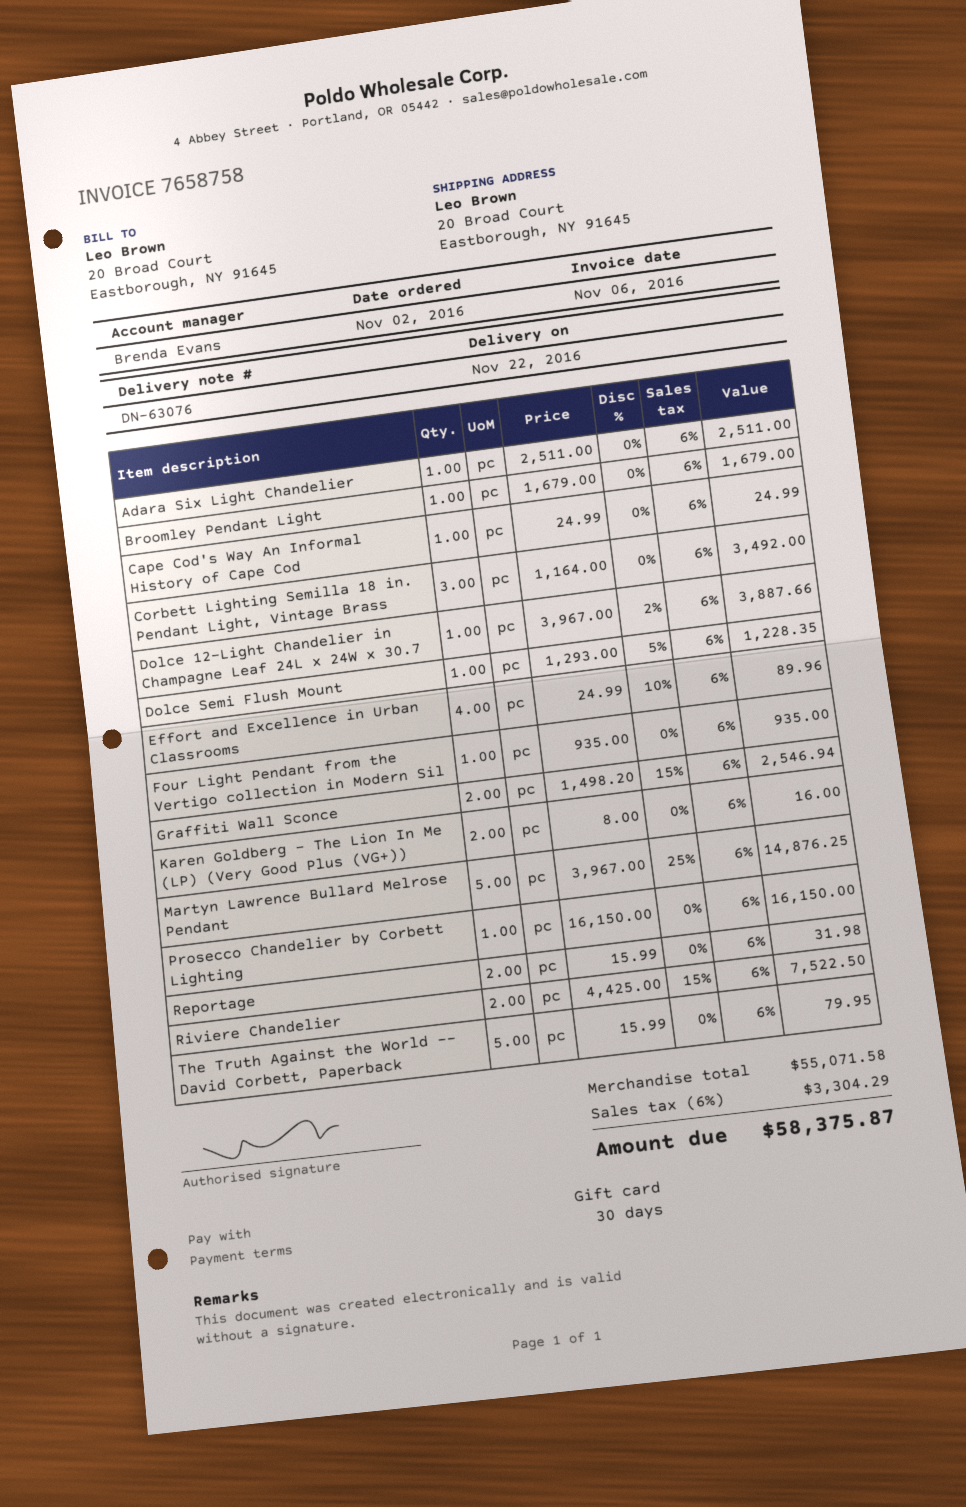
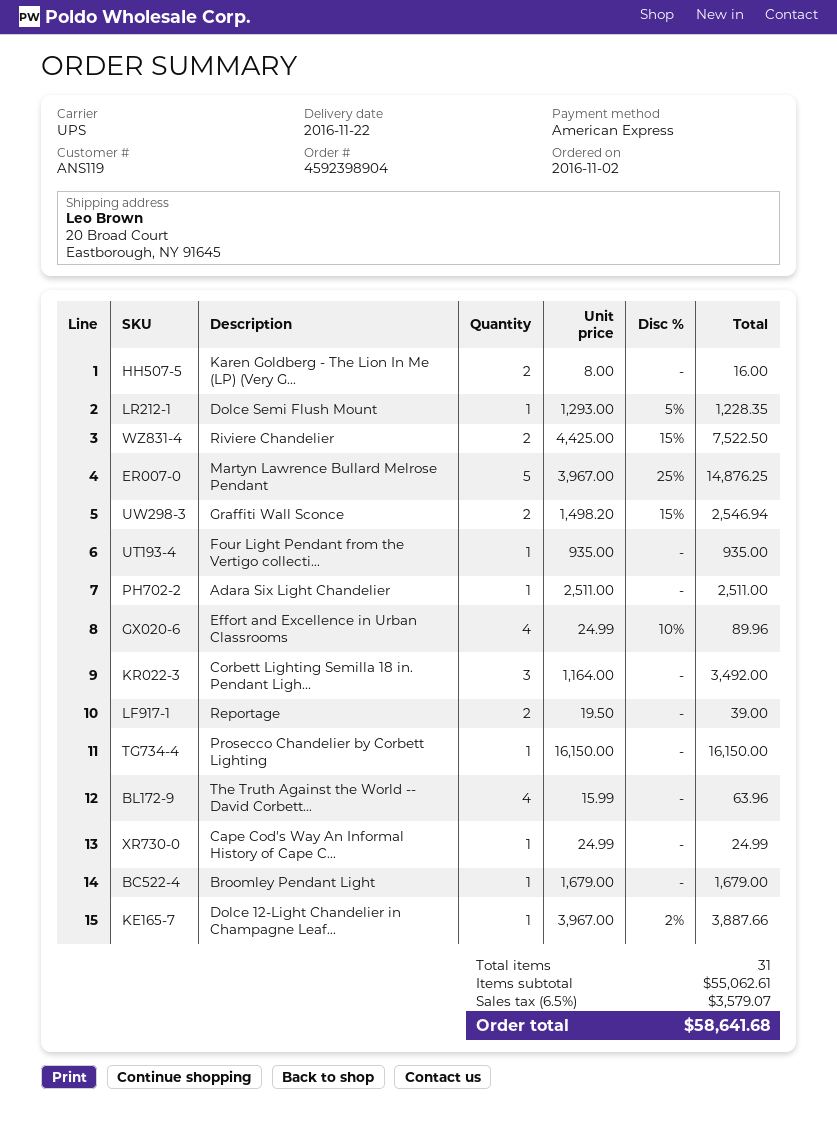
payment method: gift card -> American Express
Reportage: 2 x 15.99 = 31.98 -> 2 x 19.50 = 39.00
The Truth Against the World -- David Corbett, Paperback: 5 x 15.99 = 79.95 -> 4 x 15.99 = 63.96
subtotal: 55071.58 -> 55062.61
tax: 6% = 3304.29 -> 6.5% = 3579.07
total: 58375.87 -> 58641.68

